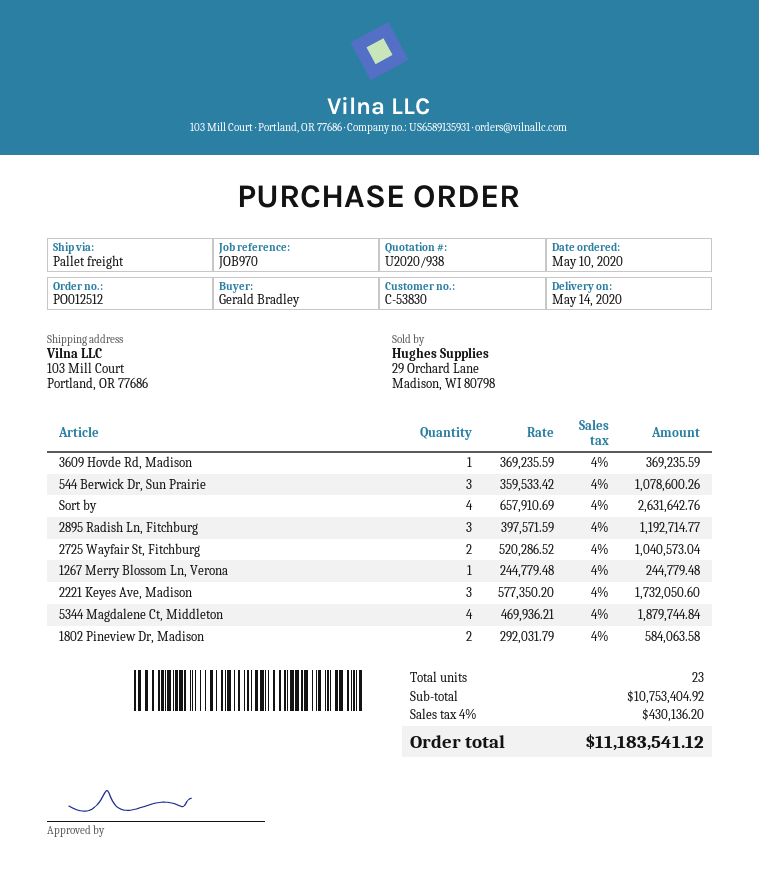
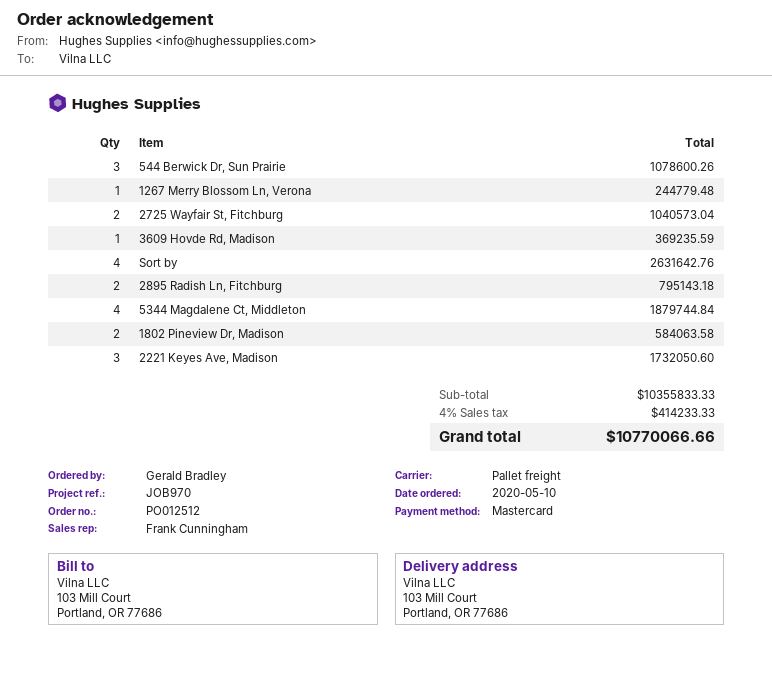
2895 Radish Ln, Fitchburg: 3 for 1192714.77 -> 2 for 795143.18
subtotal: 10753404.92 -> 10355833.33
tax: 4% = 430136.20 -> 4% = 414233.33
total: 11183541.12 -> 10770066.66

